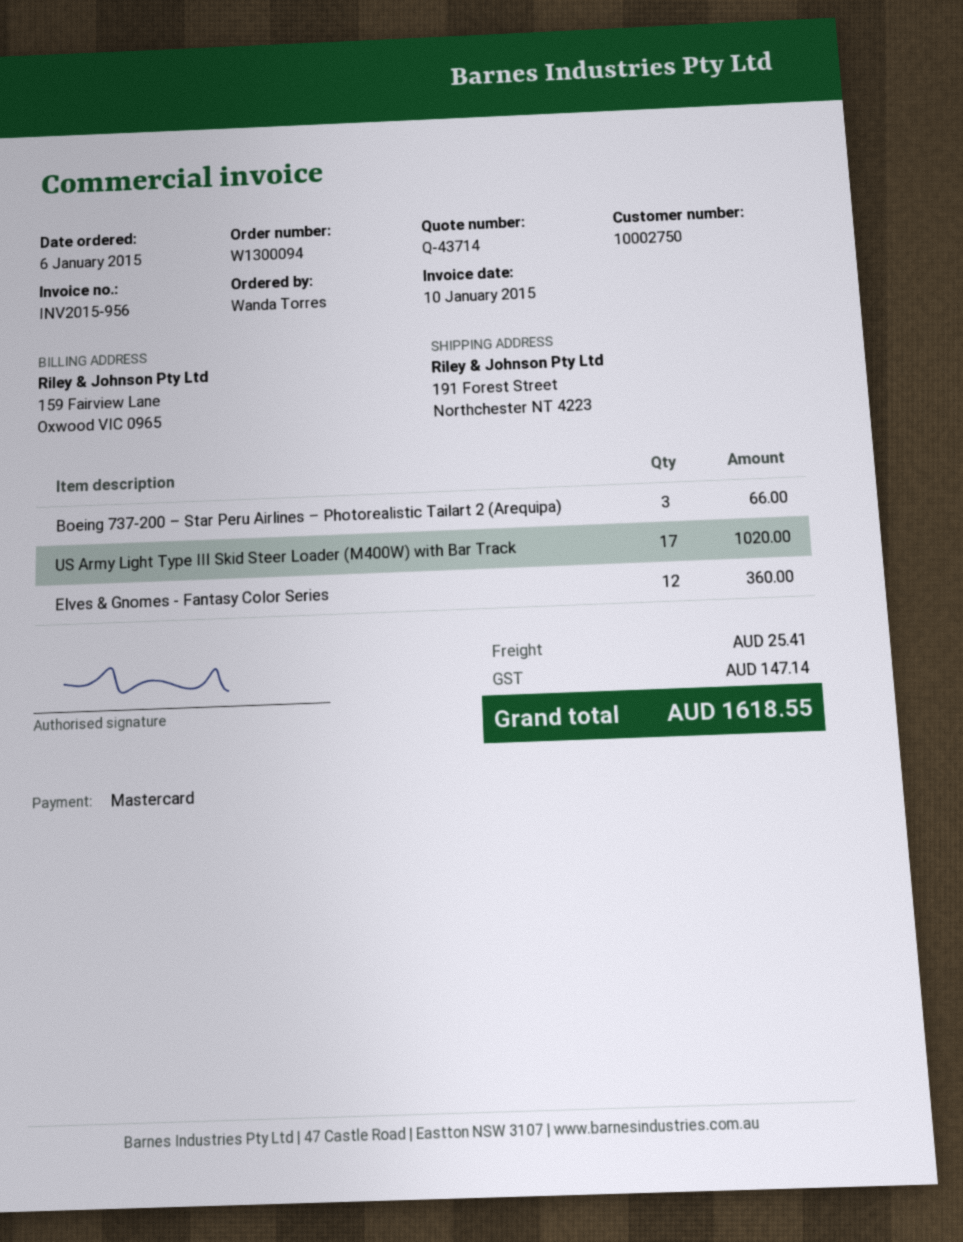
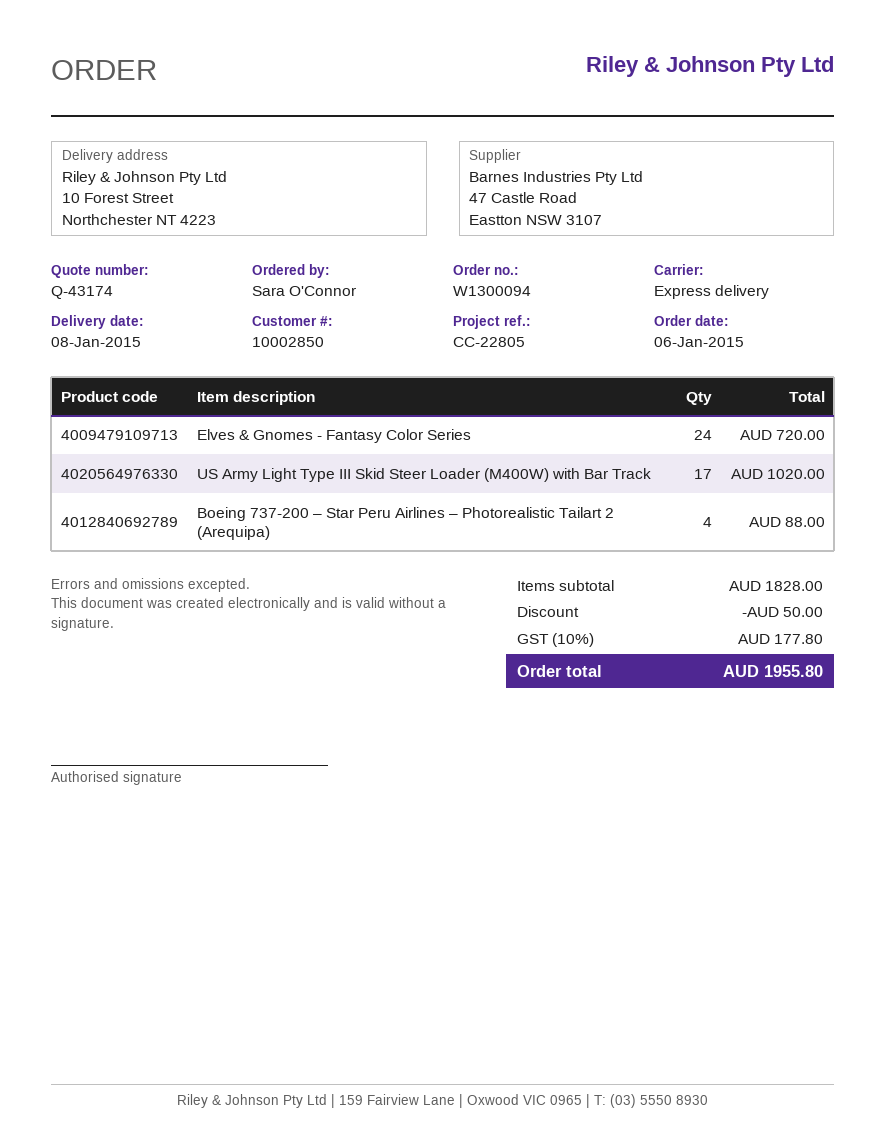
quote number: Q-43714 -> Q-43174
customer number: 10002750 -> 10002850
ordered by: Wanda Torres -> Sara O'Connor
ship to: 191 Forest Street, Northchester NT 4223 -> 10 Forest Street, Northchester NT 4223
Boeing 737-200 – Star Peru Airlines – Photorealistic Tailart 2 (Arequipa): 3 for 66.00 -> 4 for 88.00
Elves & Gnomes - Fantasy Color Series: 12 for 360.00 -> 24 for 720.00
discount: none -> 50.00
shipping: 25.41 -> none
tax: 147.14 -> 177.80
total: 1618.55 -> 1955.80

